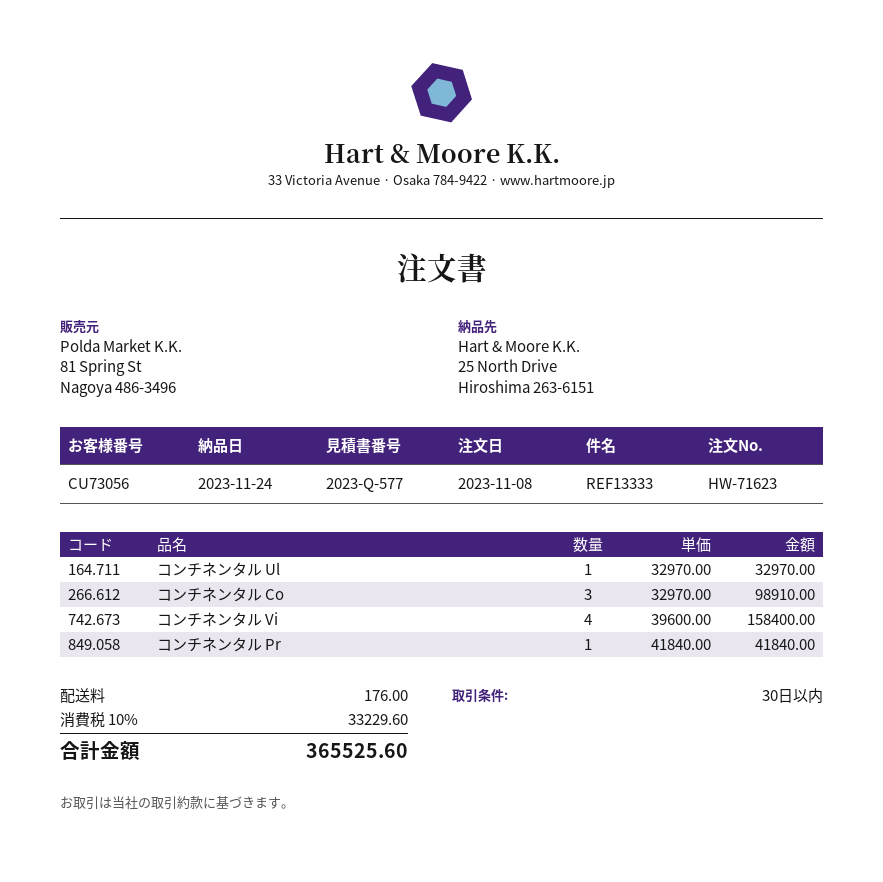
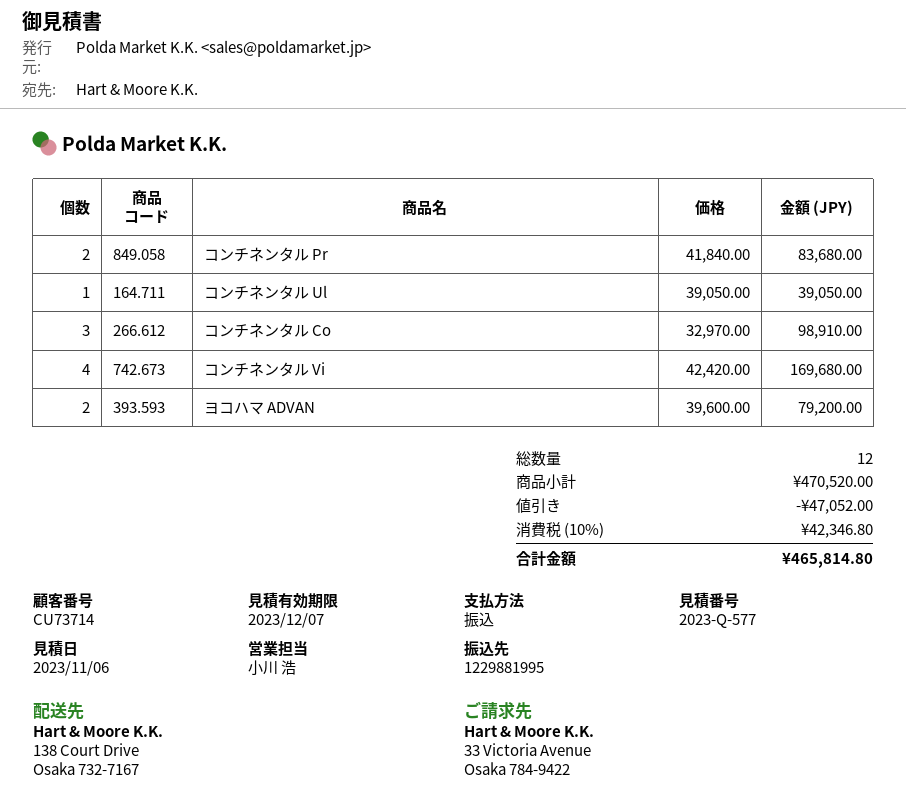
customer number: CU73056 -> CU73714
ship to: 25 North Drive, Hiroshima 263-6151 -> 138 Court Drive, Osaka 732-7167
コンチネンタル Ul: 1 x 32970.00 = 32970.00 -> 1 x 39050.00 = 39050.00
コンチネンタル Vi: 4 x 39600.00 = 158400.00 -> 4 x 42420.00 = 169680.00
コンチネンタル Pr: 1 x 41840.00 = 41840.00 -> 2 x 41840.00 = 83680.00
ヨコハマ ADVAN: none -> 2 x 39600.00 = 79200.00
discount: none -> 47052.00
shipping: 176.00 -> none
tax: 10% = 33229.60 -> 10% = 42346.80
total: 365525.60 -> 465814.80

